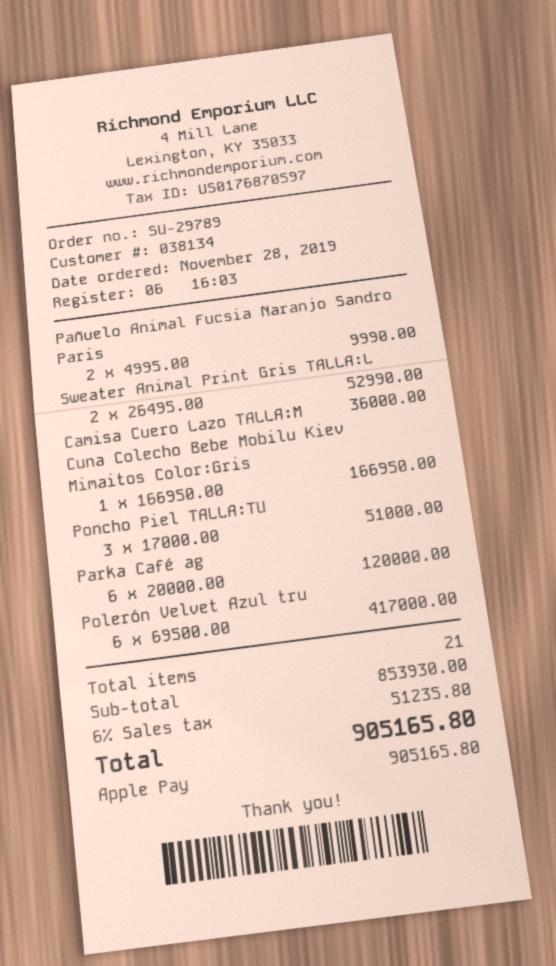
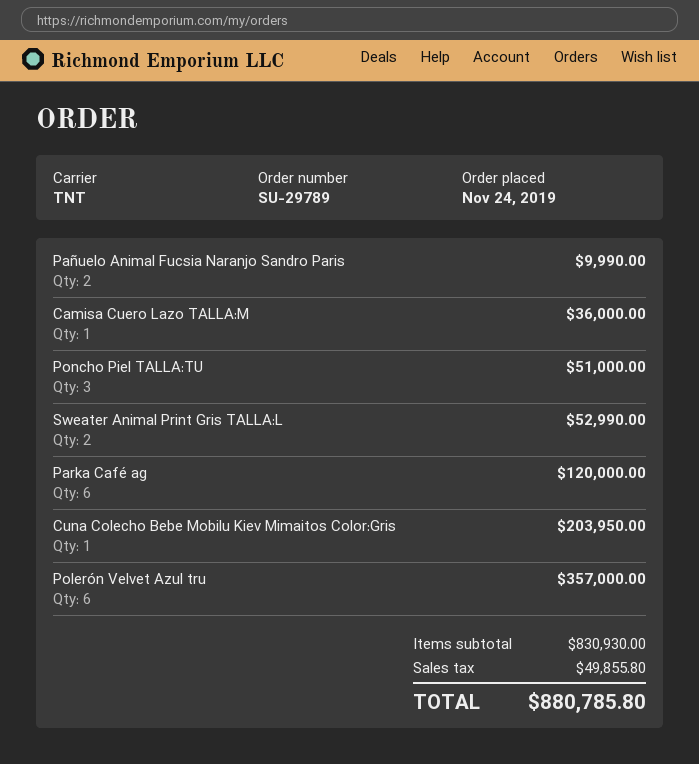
order date: 2019-11-28 -> 2019-11-24
Cuna Colecho Bebe Mobilu Kiev Mimaitos Color:Gris: 1 for 166950.00 -> 1 for 203950.00
Polerón Velvet Azul tru: 6 for 417000.00 -> 6 for 357000.00
subtotal: 853930.00 -> 830930.00
tax: 51235.80 -> 49855.80
total: 905165.80 -> 880785.80

